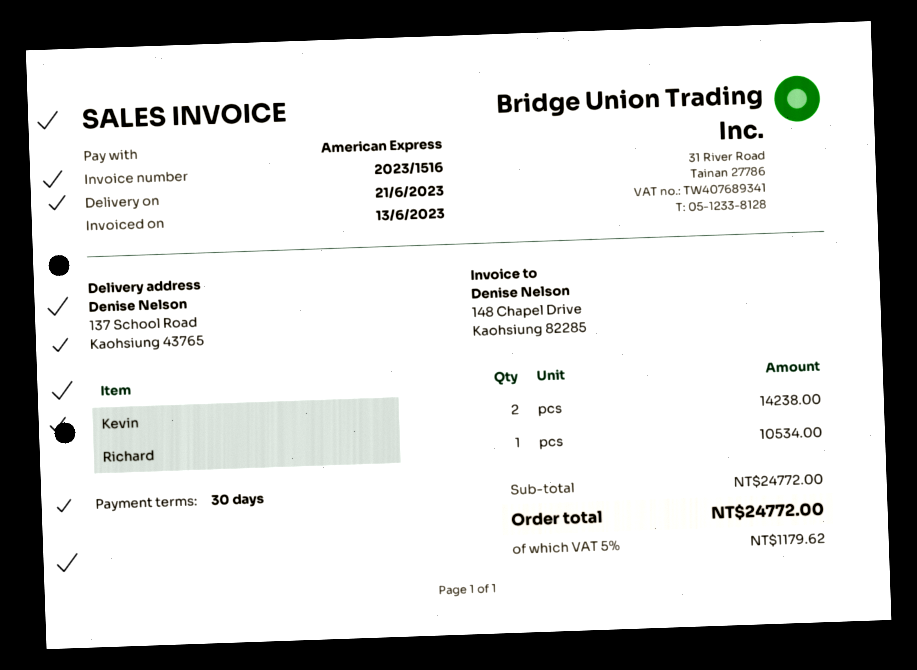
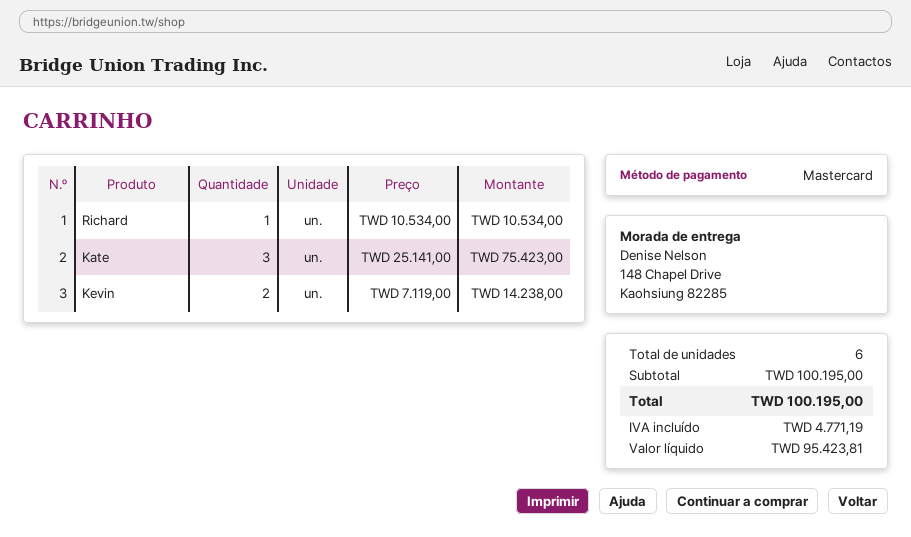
payment method: American Express -> Mastercard
ship to: 137 School Road, Kaohsiung 43765 -> 148 Chapel Drive, Kaohsiung 82285
Kate: none -> 3 for 75423.00
subtotal: 24772.00 -> 100195.00
tax: 1179.62 -> 4771.19
total: 24772.00 -> 100195.00

